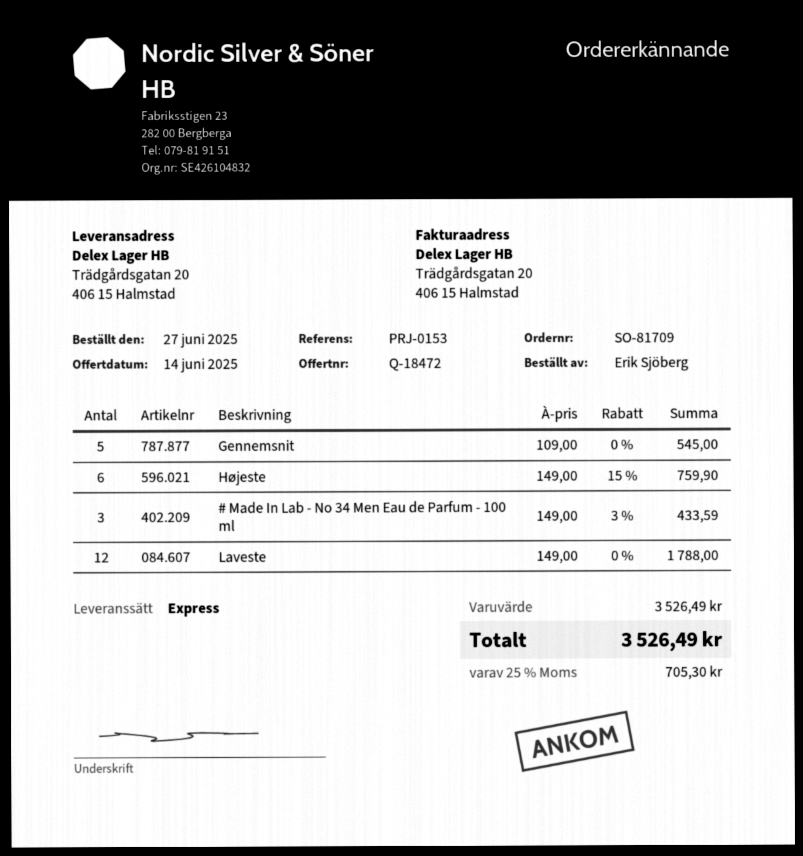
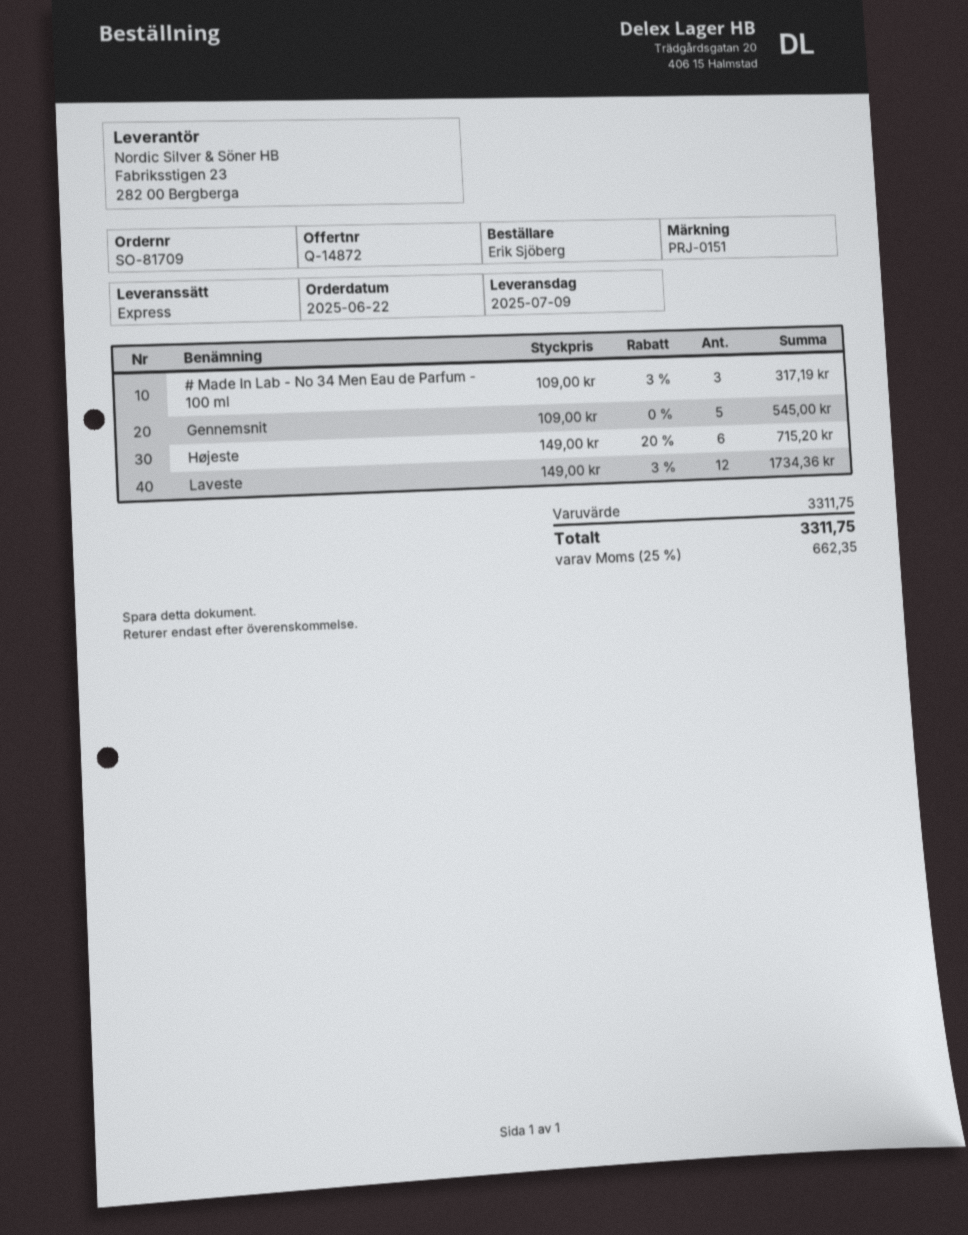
quote number: Q-18472 -> Q-14872
order date: 2025-06-27 -> 2025-06-22
reference: PRJ-0153 -> PRJ-0151
Højeste: 6 x 149.00 - 15% = 759.90 -> 6 x 149.00 - 20% = 715.20
# Made In Lab - No 34 Men Eau de Parfum - 100 ml: 3 x 149.00 - 3% = 433.59 -> 3 x 109.00 - 3% = 317.19
Laveste: 12 x 149.00 = 1788.00 -> 12 x 149.00 - 3% = 1734.36
subtotal: 3526.49 -> 3311.75
tax: 25% = 705.30 -> 25% = 662.35
total: 3526.49 -> 3311.75

